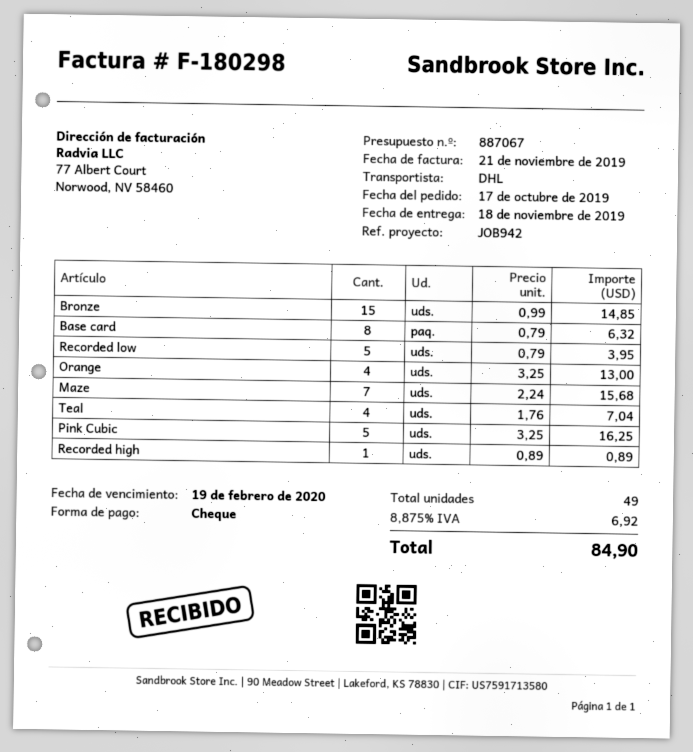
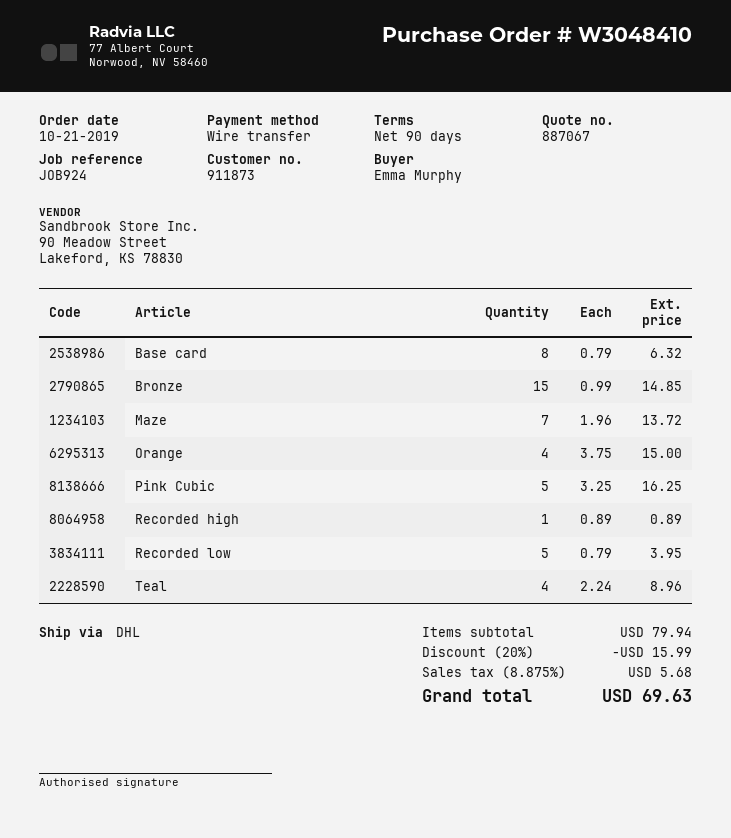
order date: 2019-10-17 -> 2019-10-21
reference: JOB942 -> JOB924
payment method: cheque -> bank transfer
Orange: 4 x 3.25 = 13.00 -> 4 x 3.75 = 15.00
Maze: 7 x 2.24 = 15.68 -> 7 x 1.96 = 13.72
Teal: 4 x 1.76 = 7.04 -> 4 x 2.24 = 8.96
discount: none -> 20% = 15.99
tax: 8.875% = 6.92 -> 8.875% = 5.68
total: 84.90 -> 69.63

